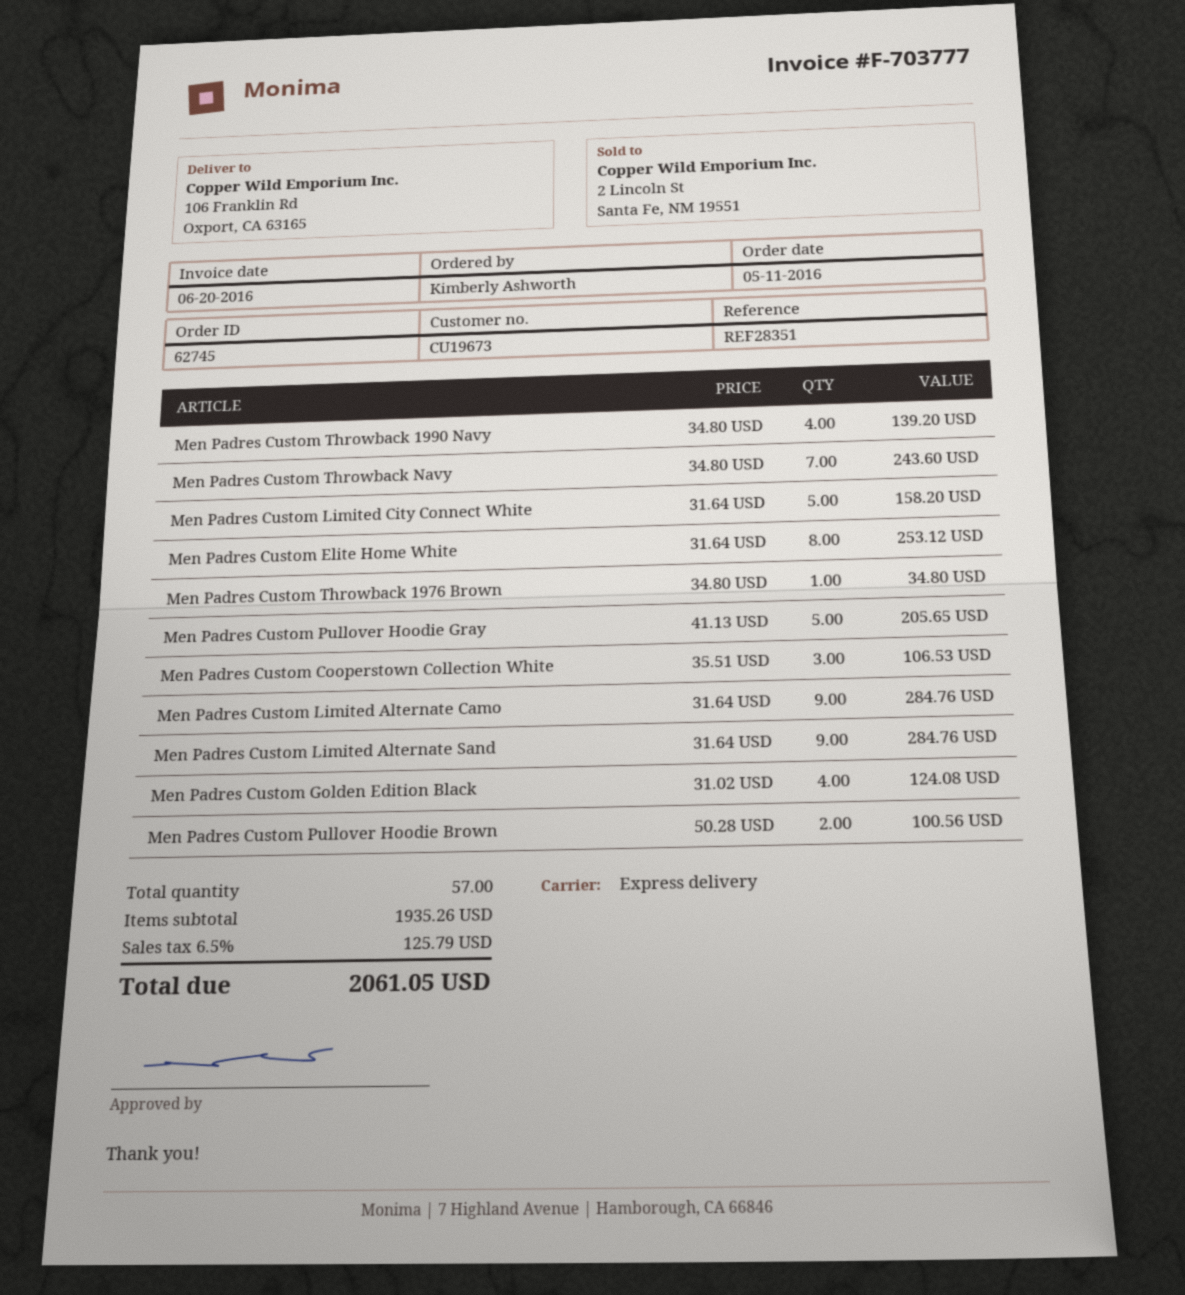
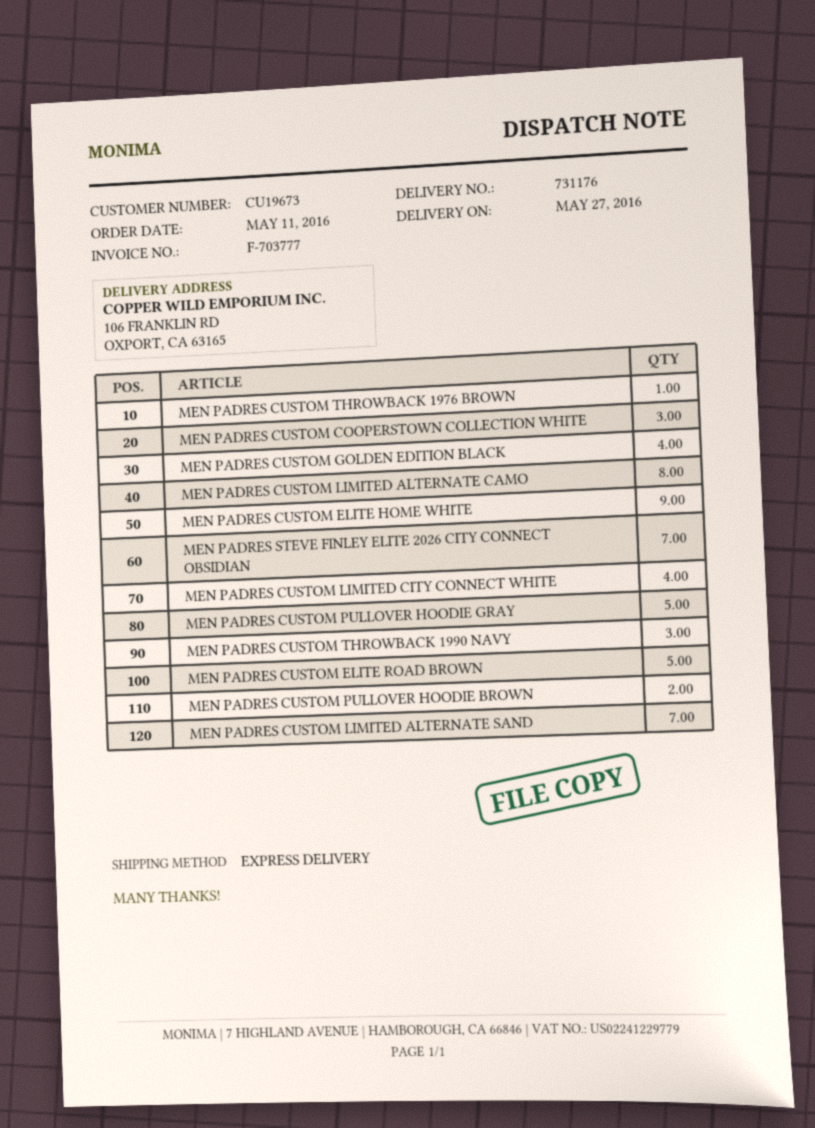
Men Padres Custom Throwback 1990 Navy: 4 -> 3
Men Padres Custom Throwback Navy: 7 -> none
Men Padres Custom Limited City Connect White: 5 -> 4
Men Padres Custom Elite Home White: 8 -> 9
Men Padres Custom Limited Alternate Camo: 9 -> 8
Men Padres Custom Limited Alternate Sand: 9 -> 7
MEN PADRES STEVE FINLEY ELITE 2026 CITY CONNECT OBSIDIAN: none -> 7
MEN PADRES CUSTOM ELITE ROAD BROWN: none -> 5

